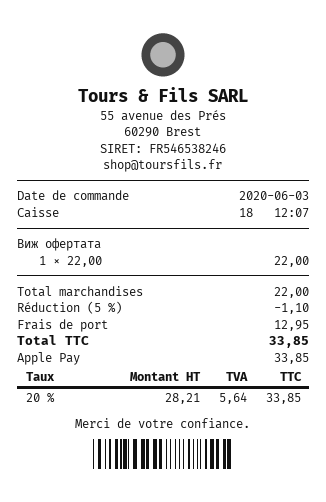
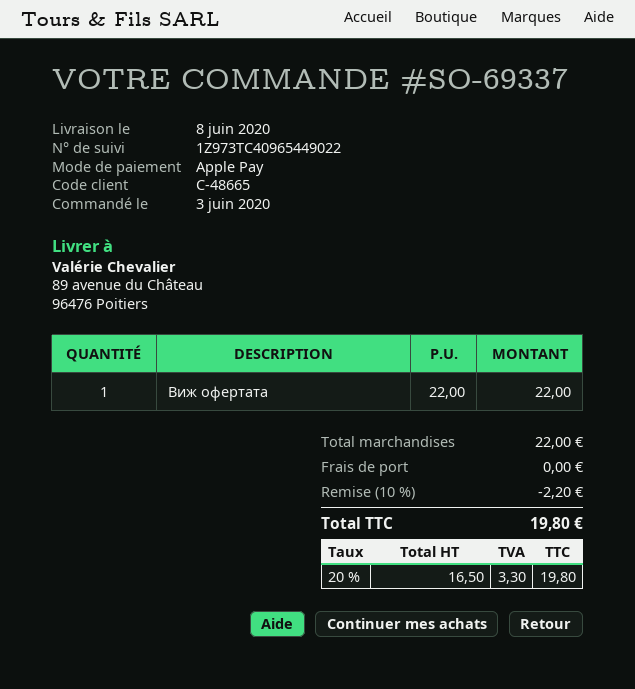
discount: 5% = 1.10 -> 10% = 2.20
shipping: 12.95 -> 0.00
net: 28.21 -> 16.50
tax: 20% = 5.64 -> 20% = 3.30
total: 33.85 -> 19.80

